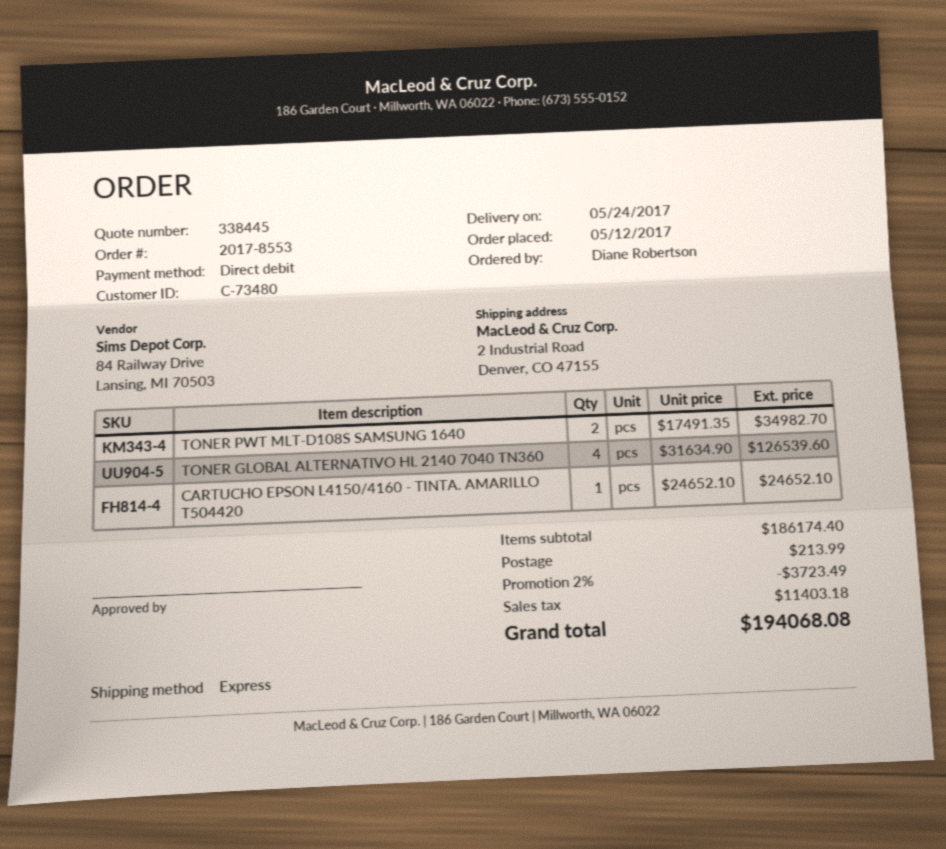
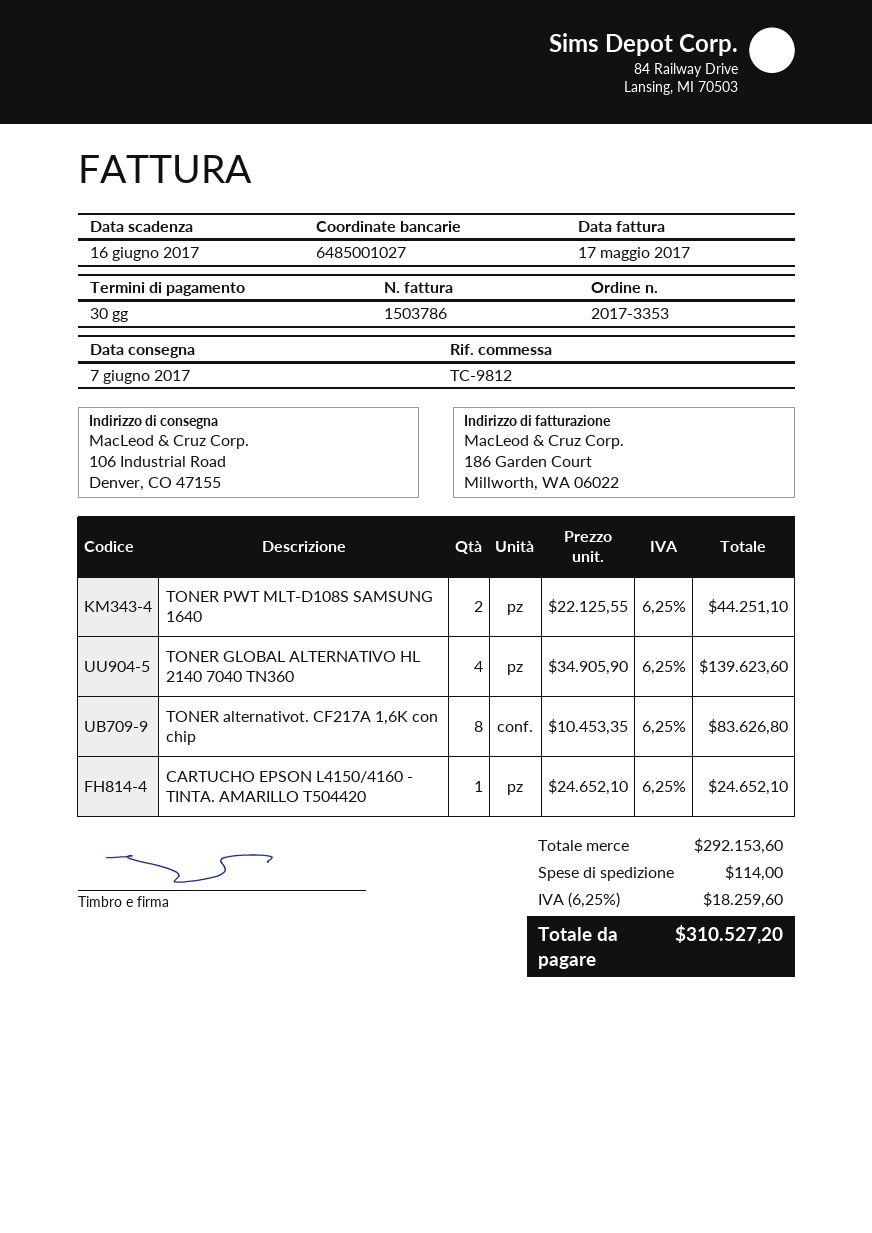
order number: 2017-8553 -> 2017-3353
delivery date: 2017-05-24 -> 2017-06-07
ship to: 2 Industrial Road, Denver, CO 47155 -> 106 Industrial Road, Denver, CO 47155
TONER PWT MLT-D108S SAMSUNG 1640: 2 x 17491.35 = 34982.70 -> 2 x 22125.55 = 44251.10
TONER GLOBAL ALTERNATIVO HL 2140 7040 TN360: 4 x 31634.90 = 126539.60 -> 4 x 34905.90 = 139623.60
TONER alternativot. CF217A 1,6K con chip: none -> 8 x 10453.35 = 83626.80
subtotal: 186174.40 -> 292153.60
discount: 2% = 3723.49 -> none
shipping: 213.99 -> 114.00
tax: 11403.18 -> 18259.60
total: 194068.08 -> 310527.20

